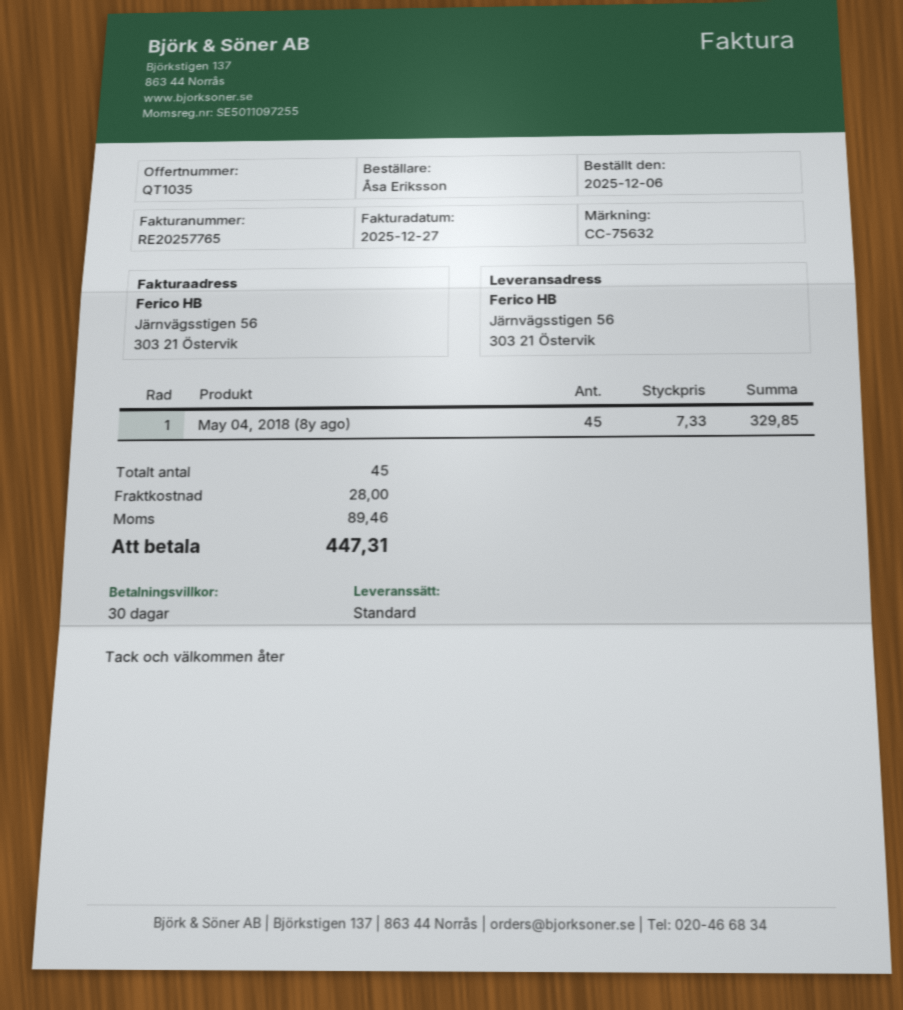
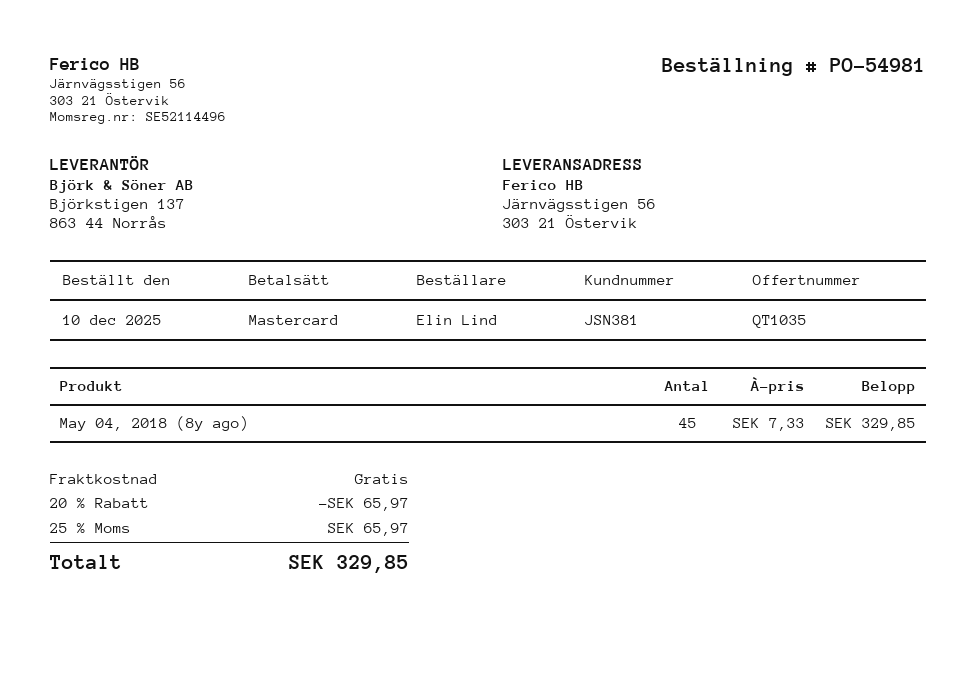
order date: 2025-12-06 -> 2025-12-10
ordered by: Åsa Eriksson -> Elin Lind
discount: none -> 20% = 65.97
shipping: 28.00 -> 0.00
tax: 89.46 -> 65.97
total: 447.31 -> 329.85

